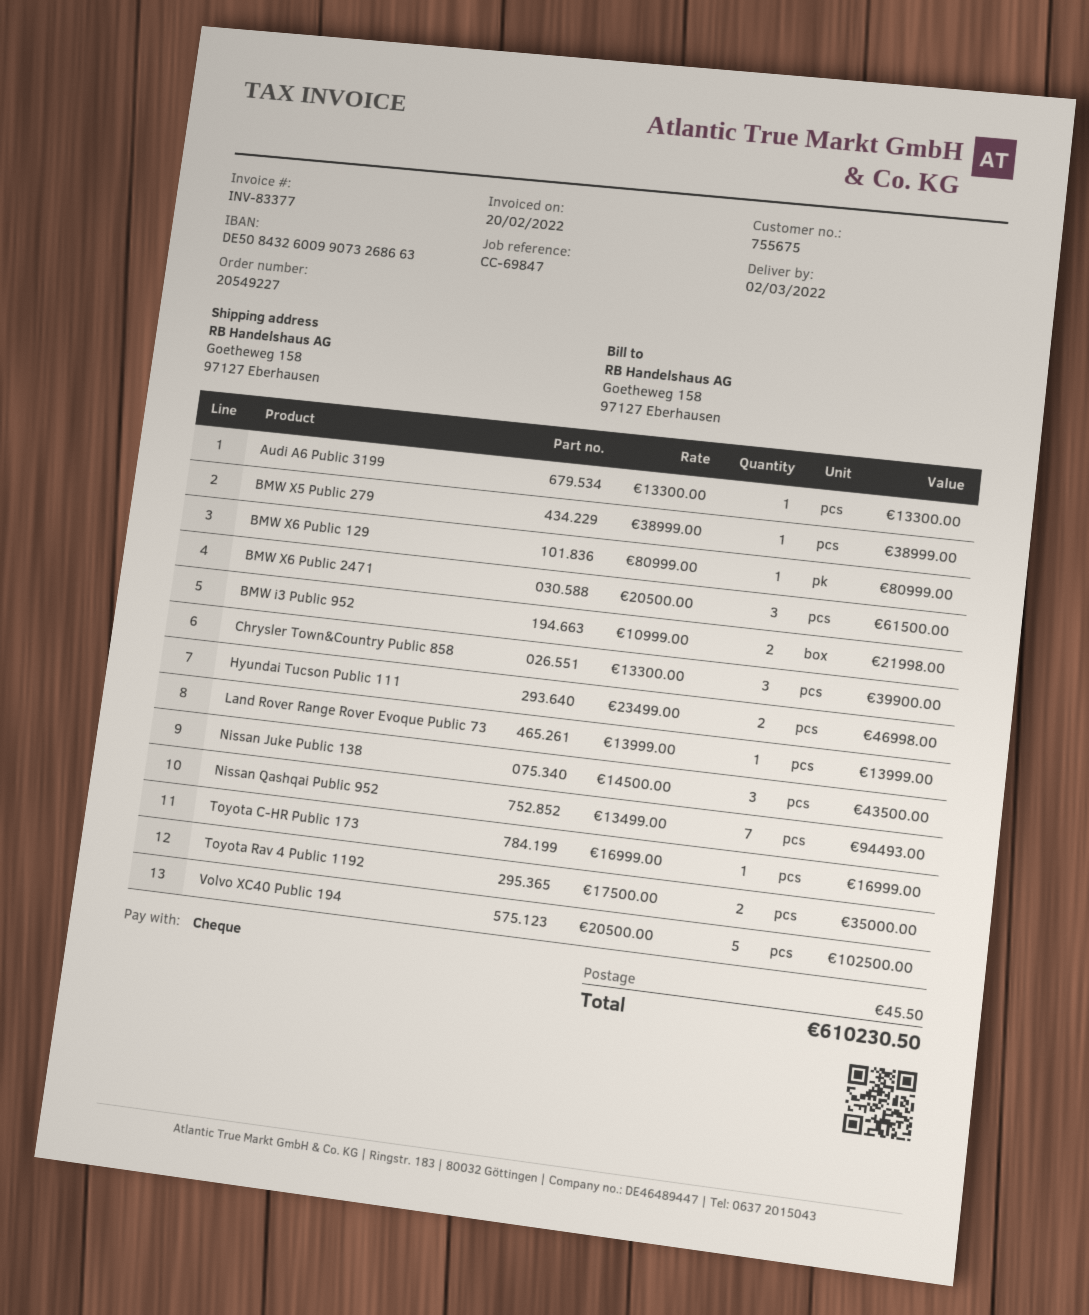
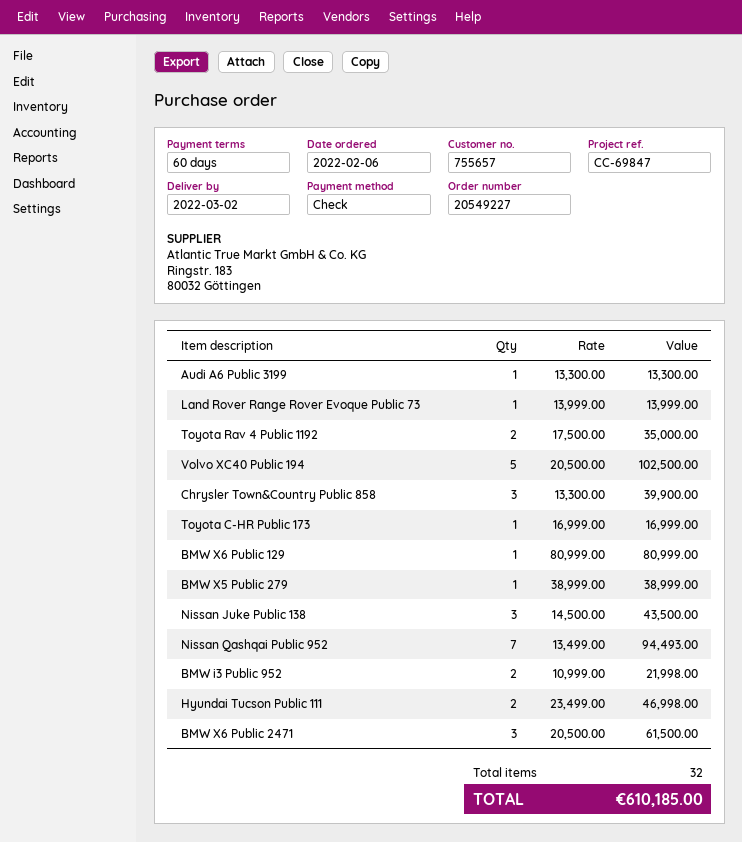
customer number: 755675 -> 755657
shipping: 45.50 -> none
total: 610230.50 -> 610185.00

